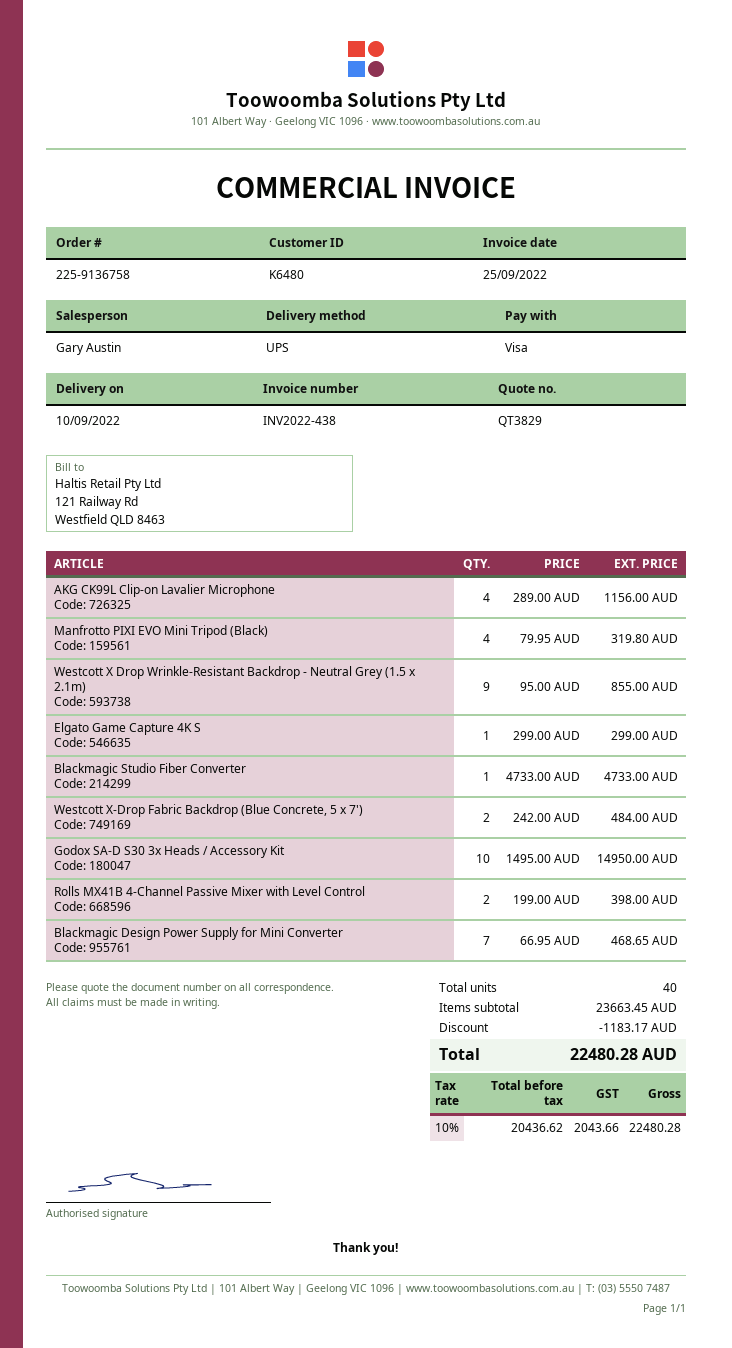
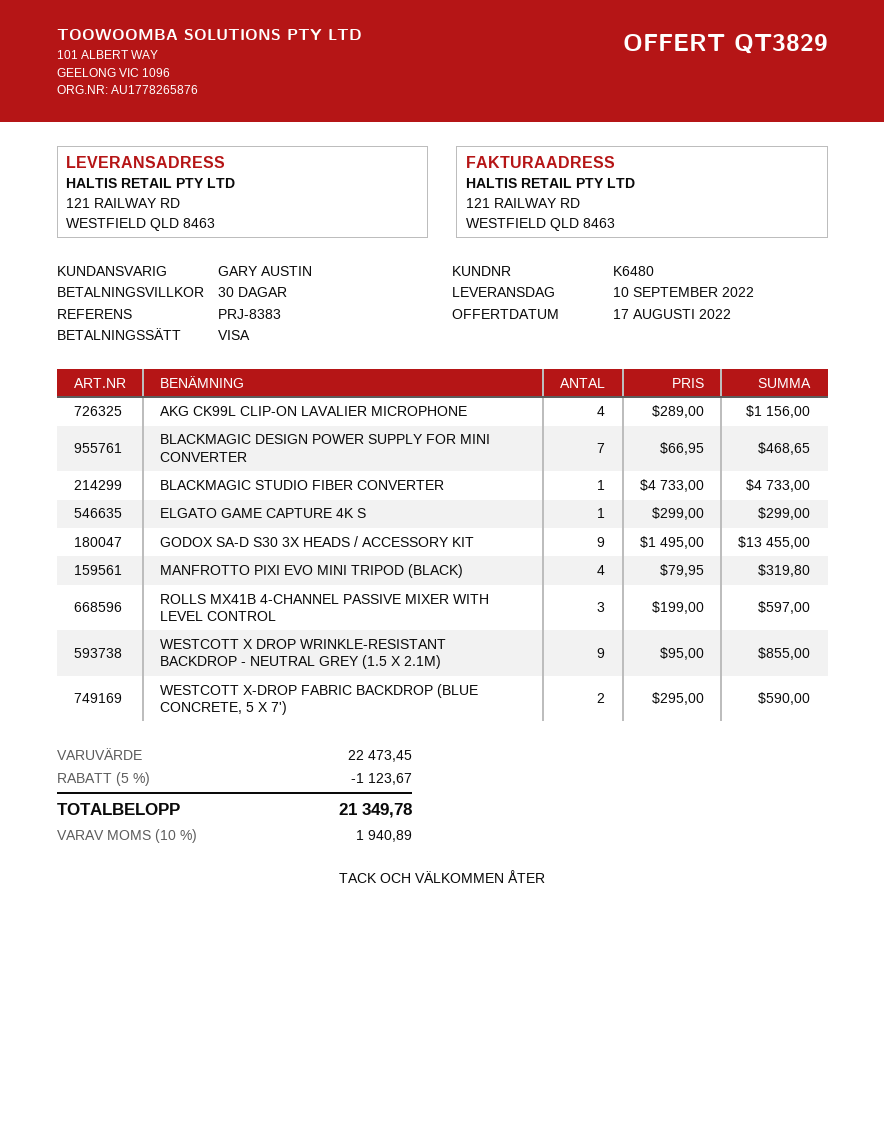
Westcott X-Drop Fabric Backdrop (Blue Concrete, 5 x 7'): 2 x 242.00 = 484.00 -> 2 x 295.00 = 590.00
Godox SA-D S30 3x Heads / Accessory Kit: 10 x 1495.00 = 14950.00 -> 9 x 1495.00 = 13455.00
Rolls MX41B 4-Channel Passive Mixer with Level Control: 2 x 199.00 = 398.00 -> 3 x 199.00 = 597.00
subtotal: 23663.45 -> 22473.45
discount: 1183.17 -> 1123.67
tax: 10% = 2043.66 -> 10% = 1940.89
total: 22480.28 -> 21349.78

